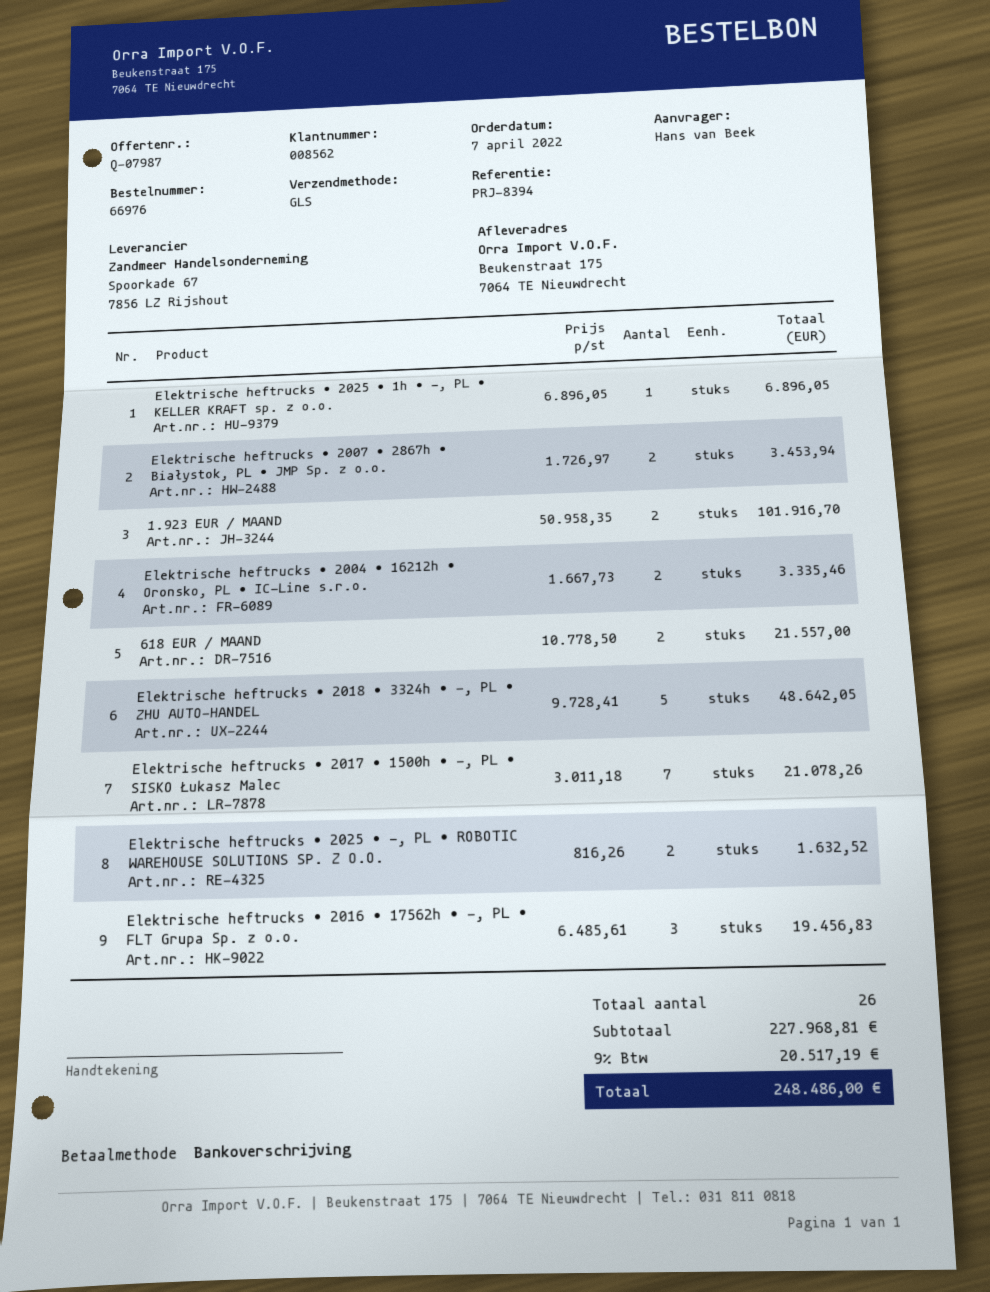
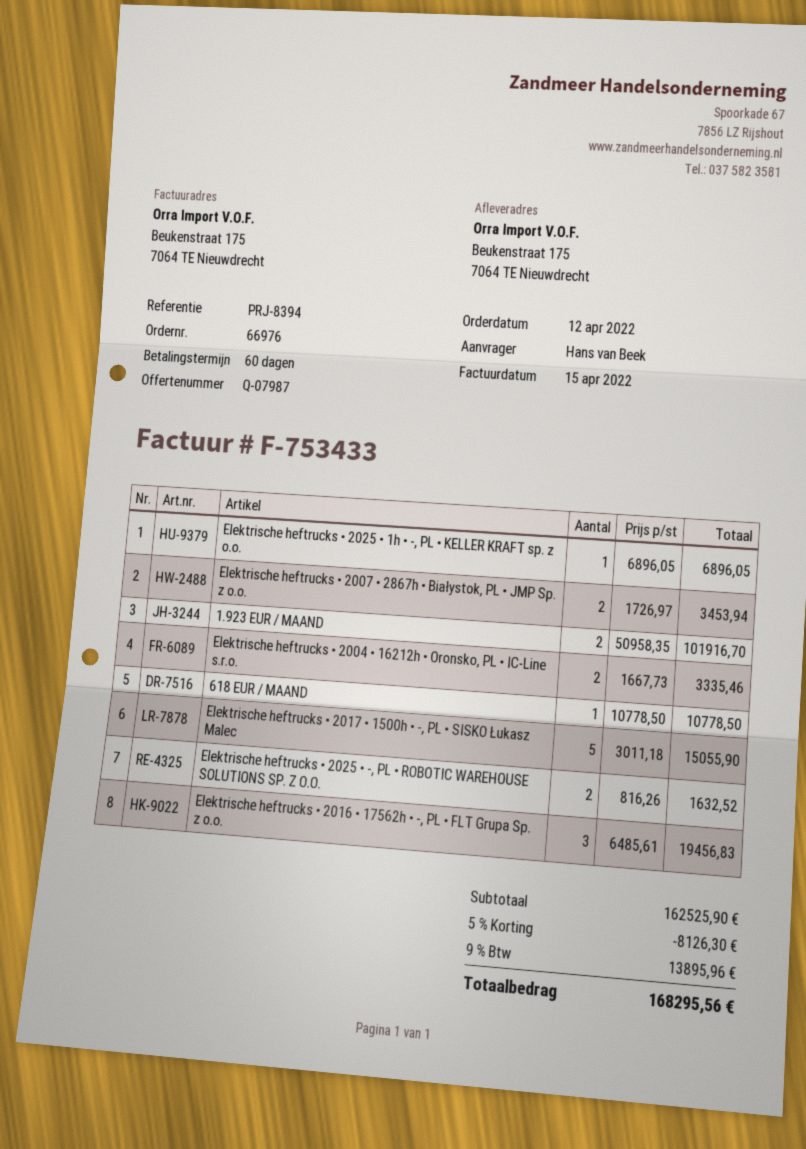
order date: 2022-04-07 -> 2022-04-12
618 EUR / MAAND: 2 x 10778.50 = 21557.00 -> 1 x 10778.50 = 10778.50
Elektrische heftrucks • 2018 • 3324h • -, PL • ZHU AUTO-HANDEL: 5 x 9728.41 = 48642.05 -> none
Elektrische heftrucks • 2017 • 1500h • -, PL • SISKO Łukasz Malec: 7 x 3011.18 = 21078.26 -> 5 x 3011.18 = 15055.90
subtotal: 227968.81 -> 162525.90
discount: none -> 5% = 8126.30
tax: 9% = 20517.19 -> 9% = 13895.96
total: 248486.00 -> 168295.56

